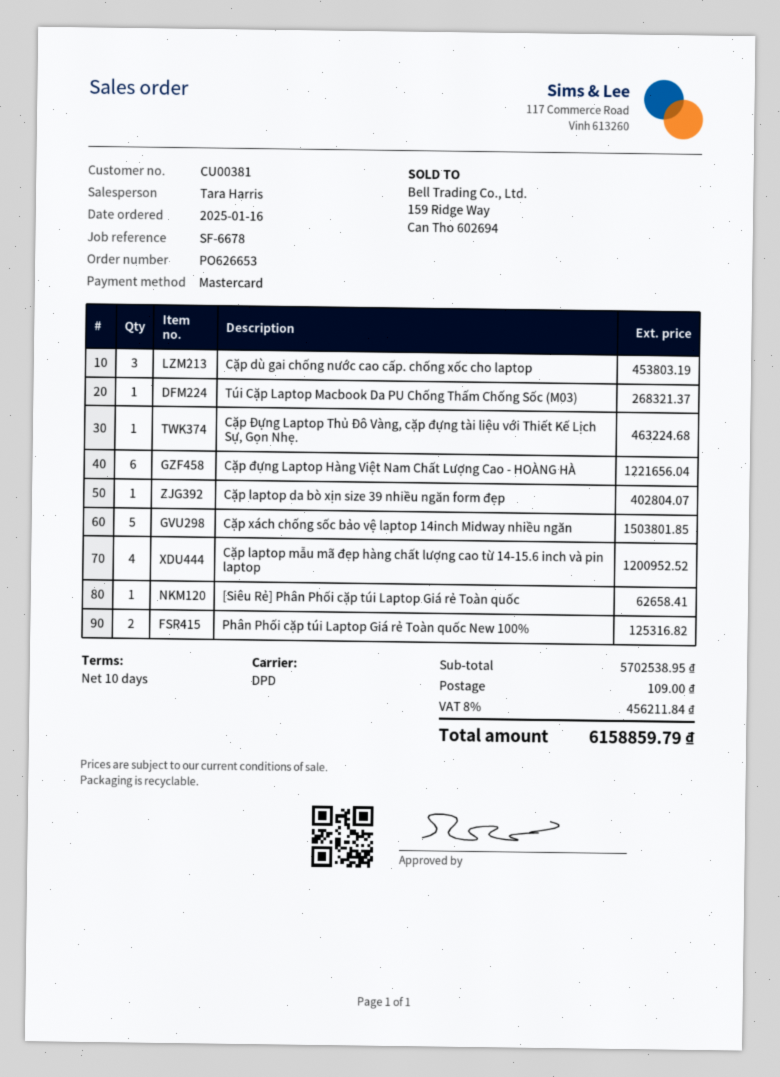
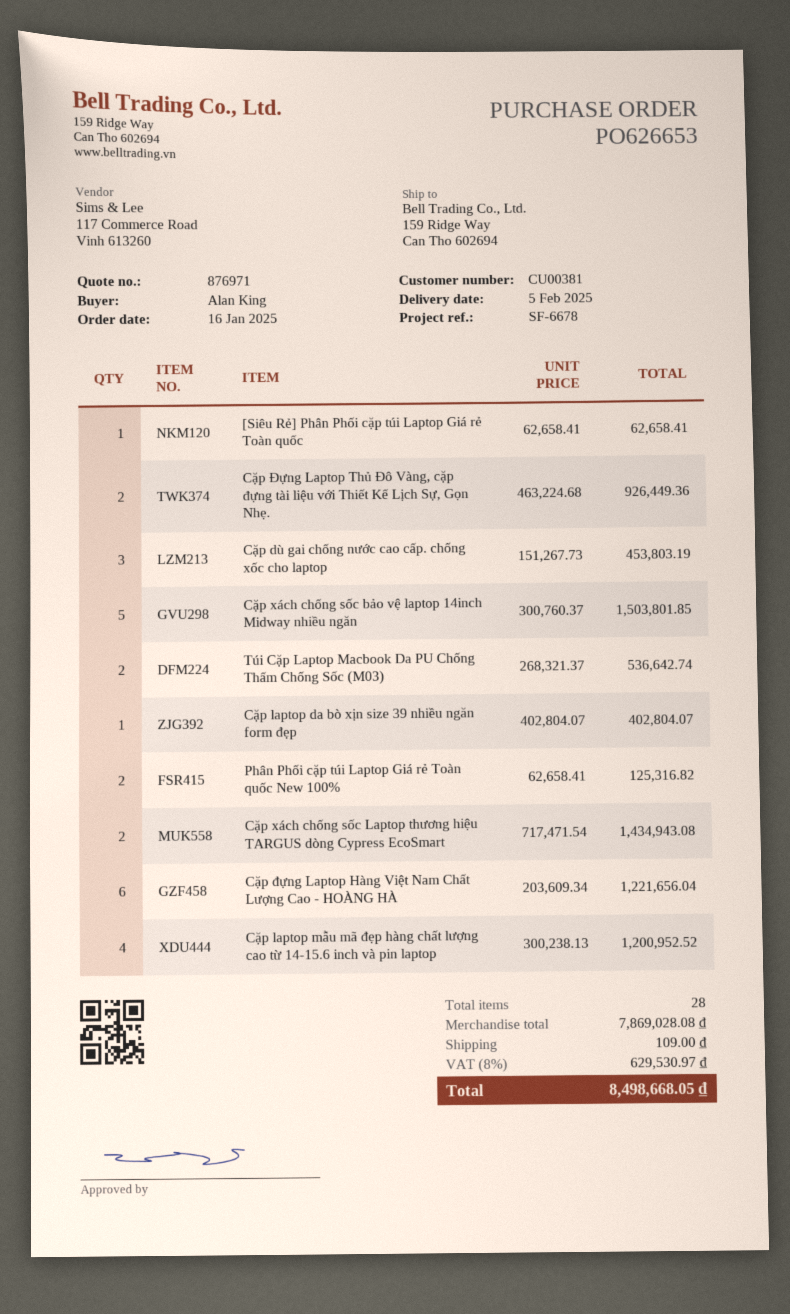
Túi Cặp Laptop Macbook Da PU Chống Thấm Chống Sốc (M03): 1 for 268321.37 -> 2 for 536642.74
Cặp Đựng Laptop Thủ Đô Vàng, cặp đựng tài liệu với Thiết Kế Lịch Sự, Gọn Nhẹ.: 1 for 463224.68 -> 2 for 926449.36
Cặp xách chống sốc Laptop thương hiệu TARGUS dòng Cypress EcoSmart: none -> 2 for 1434943.08
subtotal: 5702538.95 -> 7869028.08
tax: 8% = 456211.84 -> 8% = 629530.97
total: 6158859.79 -> 8498668.05

